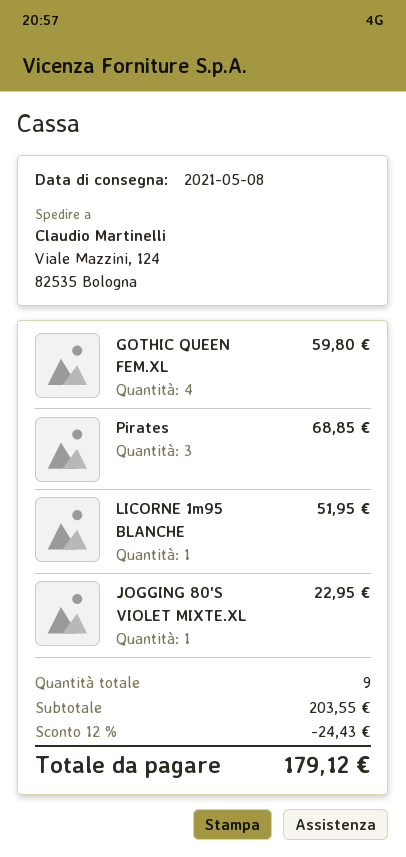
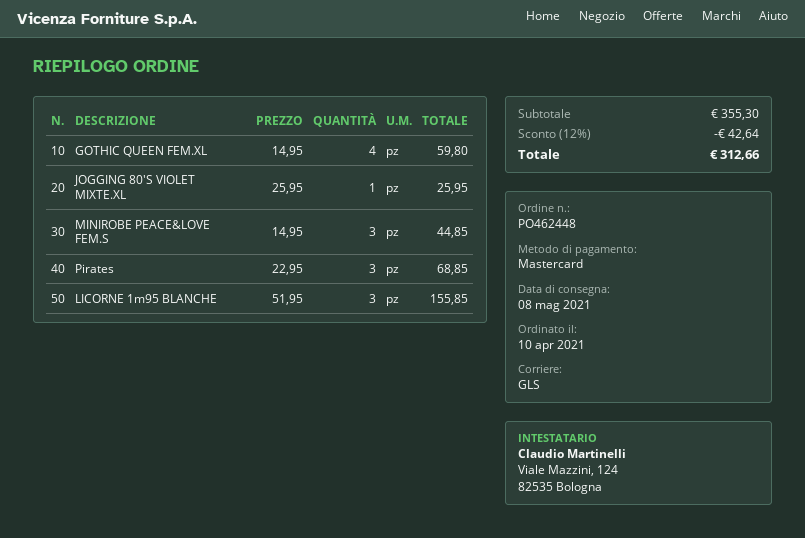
LICORNE 1m95 BLANCHE: 1 for 51.95 -> 3 for 155.85
JOGGING 80'S VIOLET MIXTE.XL: 1 for 22.95 -> 1 for 25.95
MINIROBE PEACE&LOVE FEM.S: none -> 3 for 44.85
subtotal: 203.55 -> 355.30
discount: 12% = 24.43 -> 12% = 42.64
total: 179.12 -> 312.66

